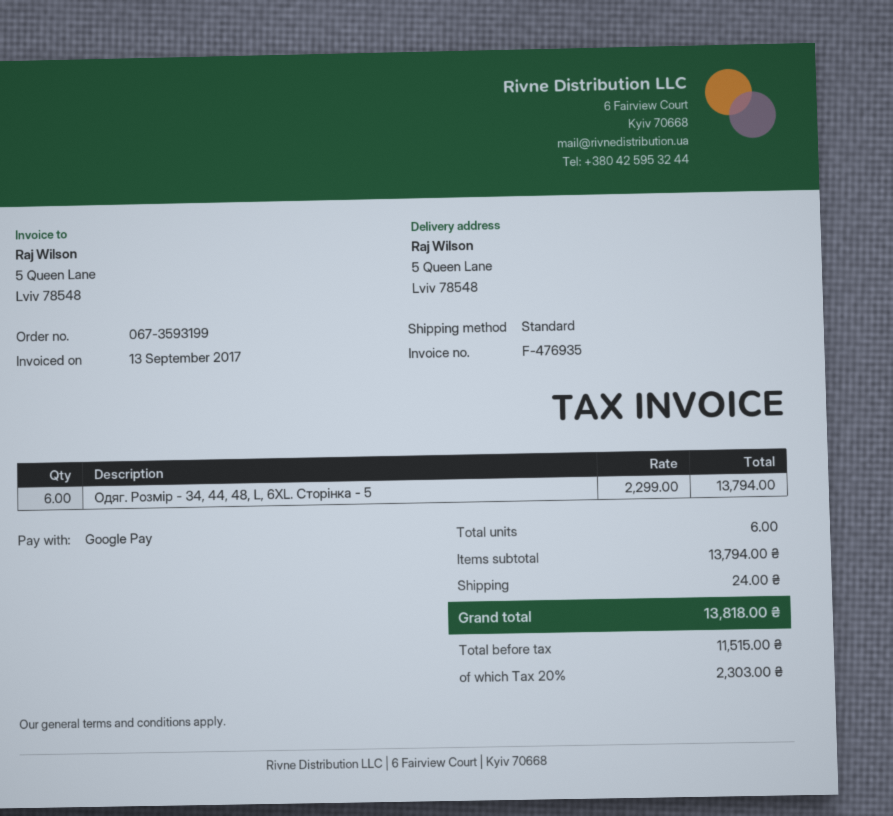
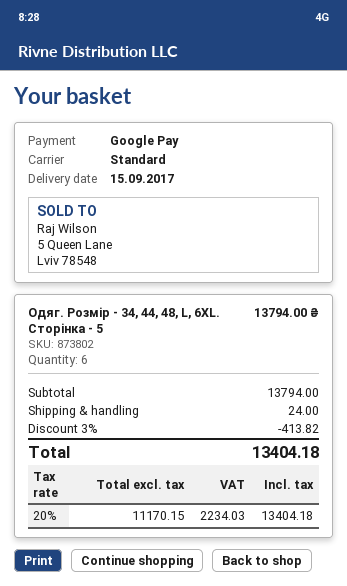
discount: none -> 3% = 413.82
net: 11515.00 -> 11170.15
tax: 20% = 2303.00 -> 20% = 2234.03
total: 13818.00 -> 13404.18

